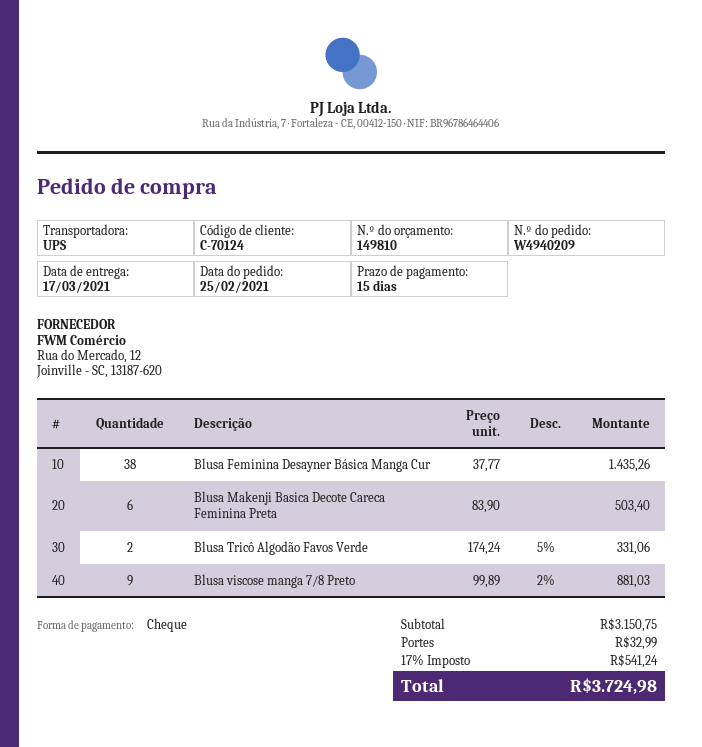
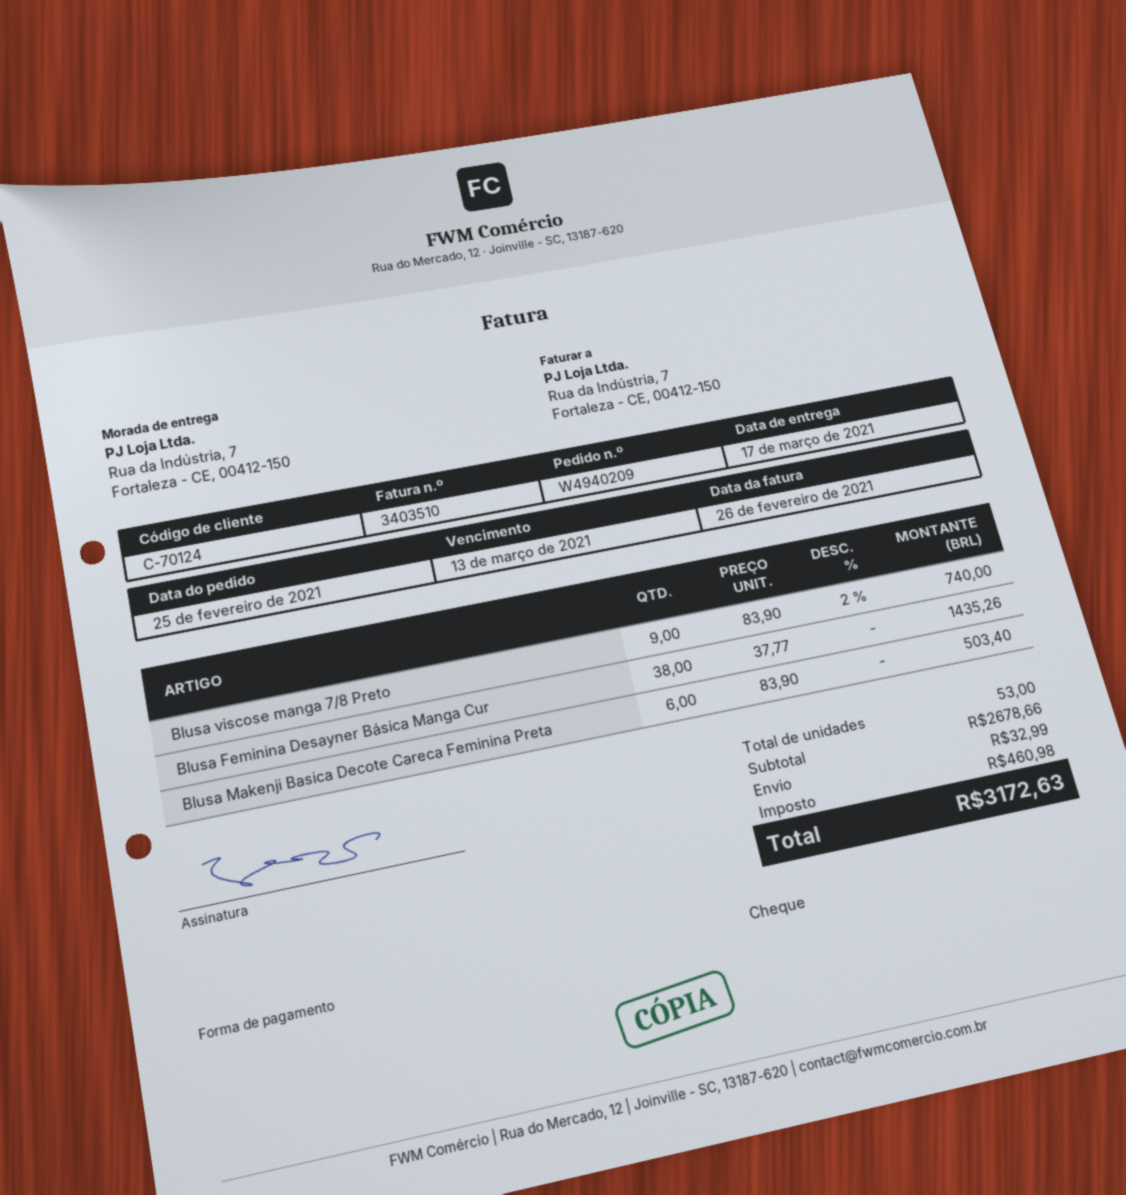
Blusa Tricô Algodão Favos Verde: 2 x 174.24 - 5% = 331.06 -> none
Blusa viscose manga 7/8 Preto: 9 x 99.89 - 2% = 881.03 -> 9 x 83.90 - 2% = 740.00
subtotal: 3150.75 -> 2678.66
tax: 541.24 -> 460.98
total: 3724.98 -> 3172.63

